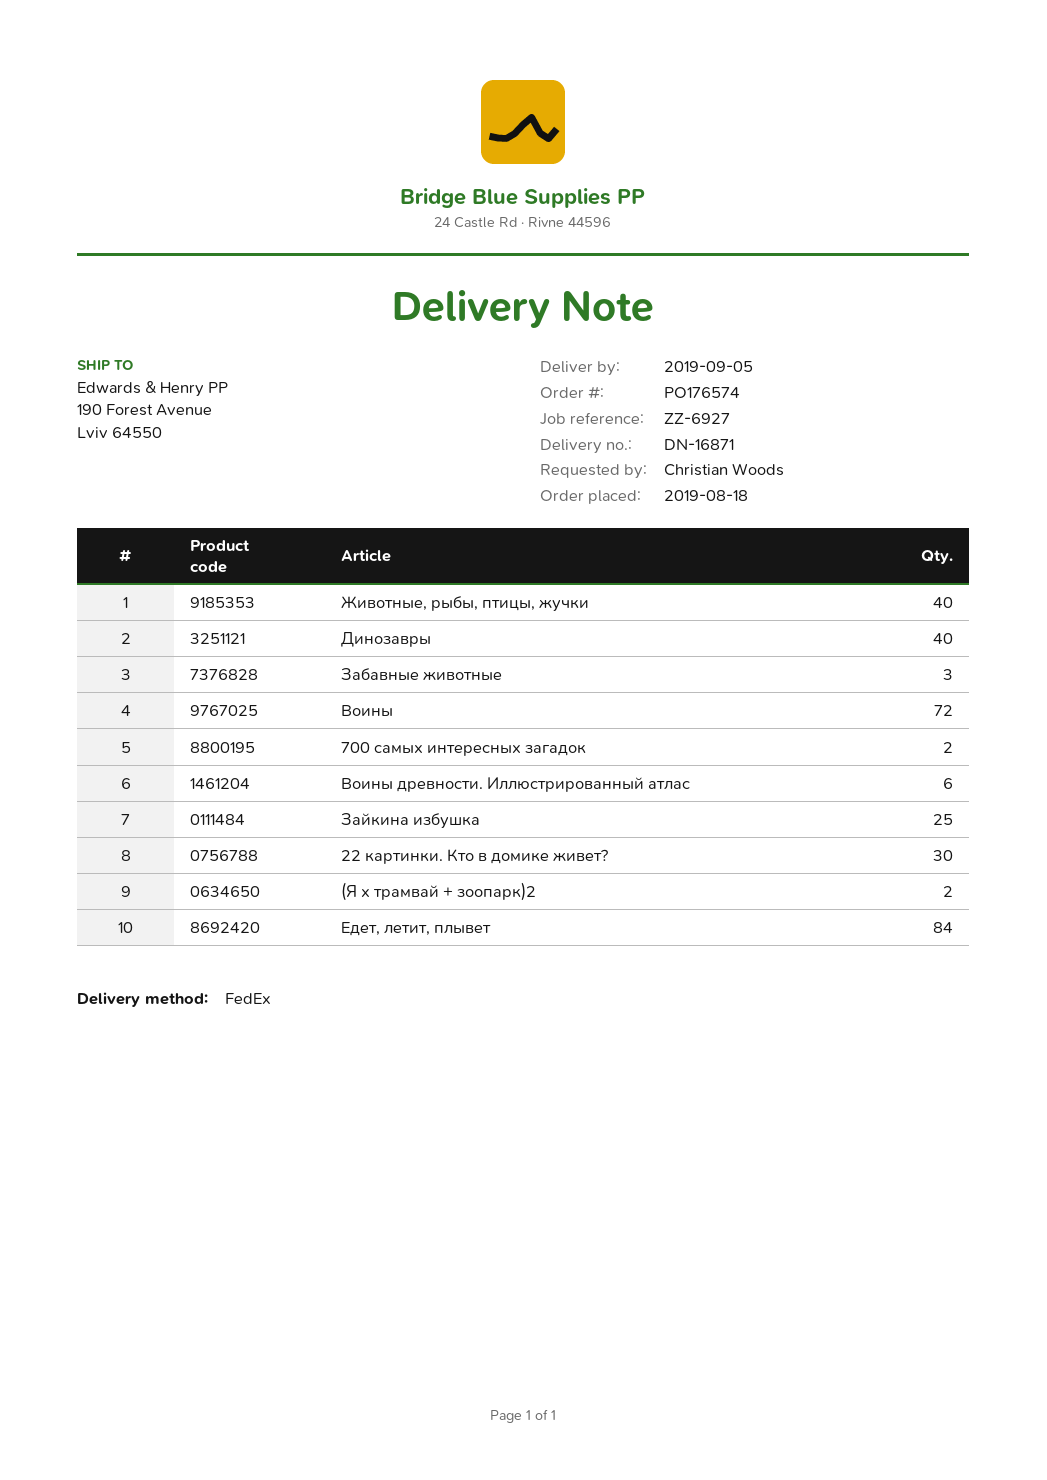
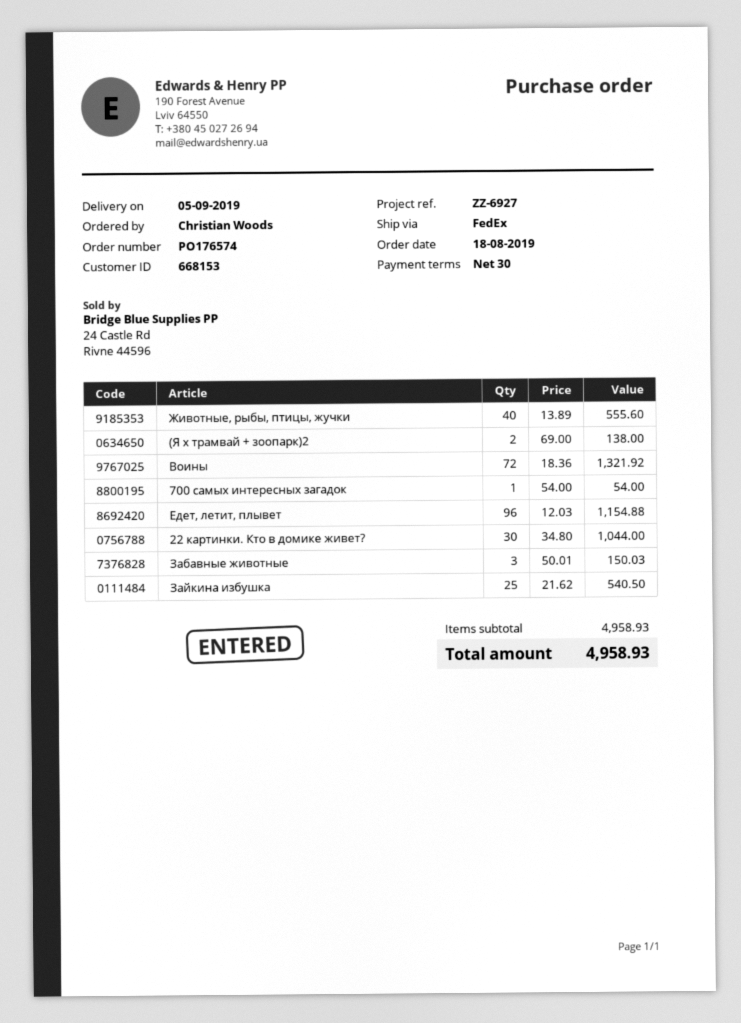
Динозавры: 40 -> none
700 самых интересных загадок: 2 -> 1
Воины древности. Иллюстрированный атлас: 6 -> none
Едет, летит, плывет: 84 -> 96

